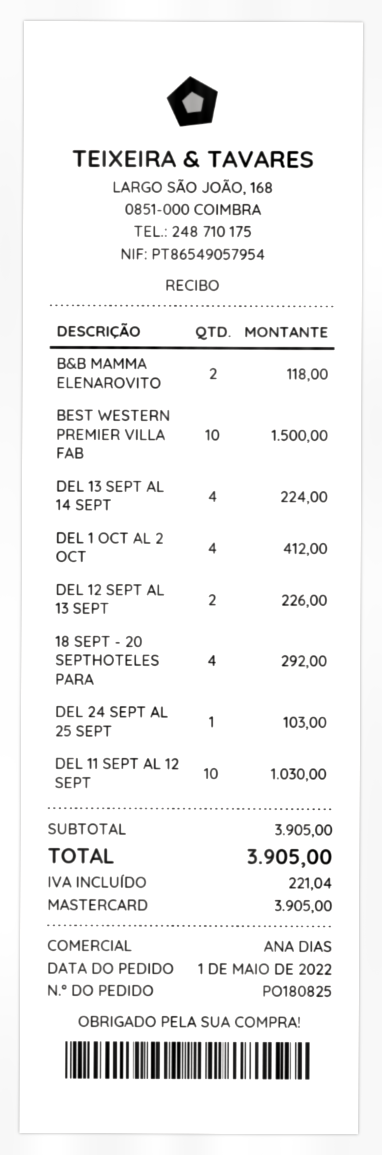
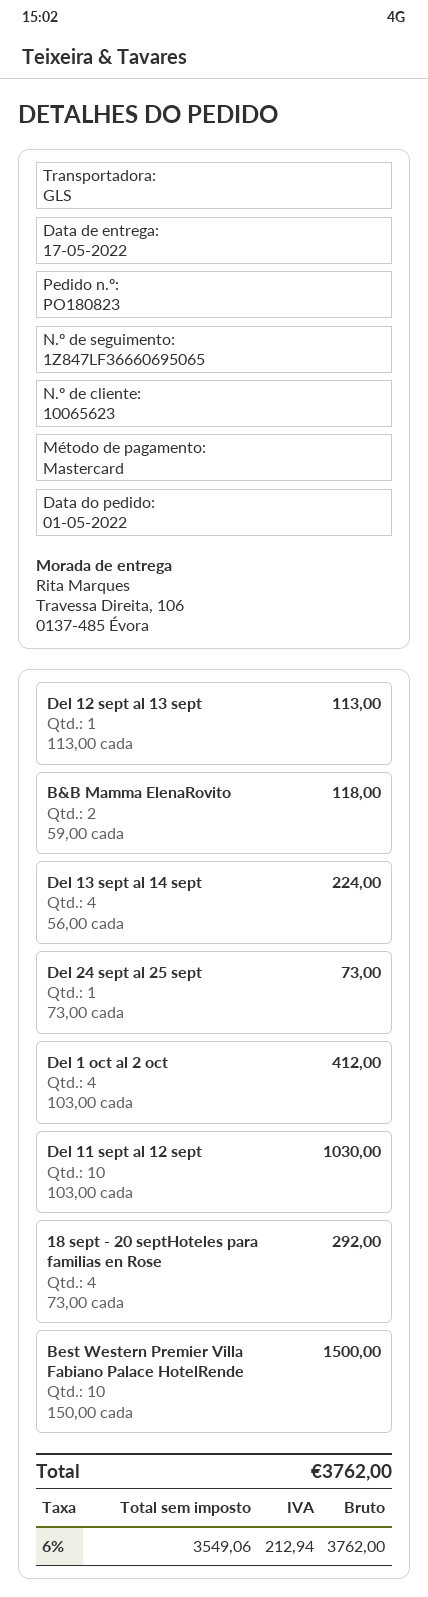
order number: PO180825 -> PO180823
DEL 12 SEPT AL 13 SEPT: 2 for 226.00 -> 1 for 113.00
DEL 24 SEPT AL 25 SEPT: 1 for 103.00 -> 1 for 73.00
tax: 221.04 -> 212.94
total: 3905.00 -> 3762.00

